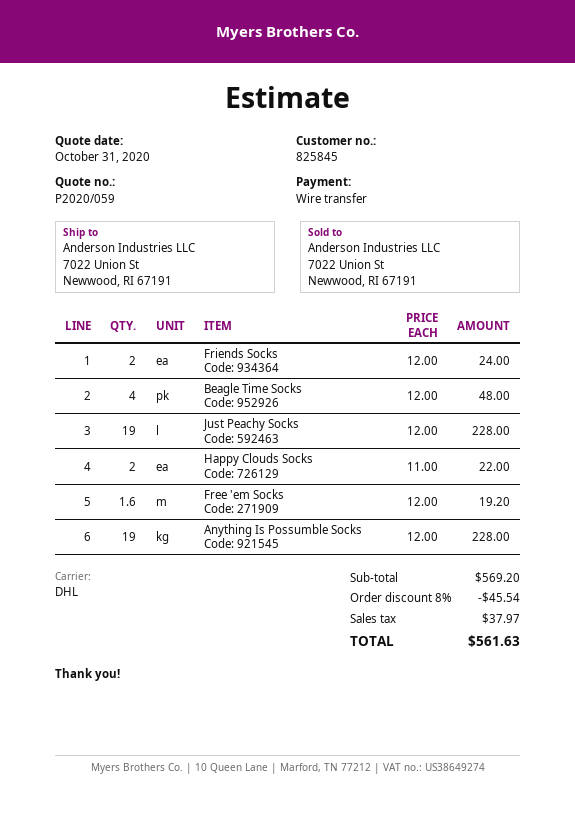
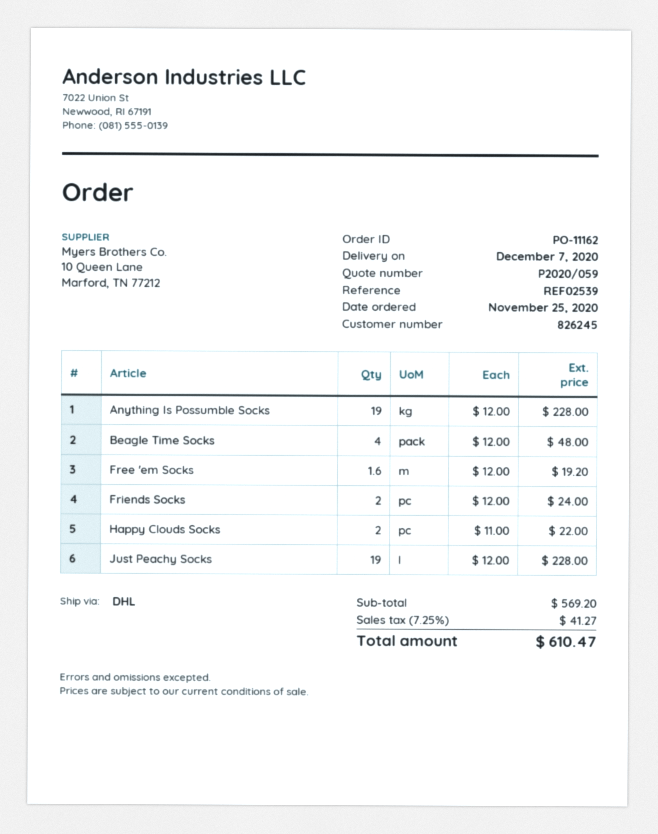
customer number: 825845 -> 826245
discount: 8% = 45.54 -> none
tax: 37.97 -> 41.27
total: 561.63 -> 610.47

